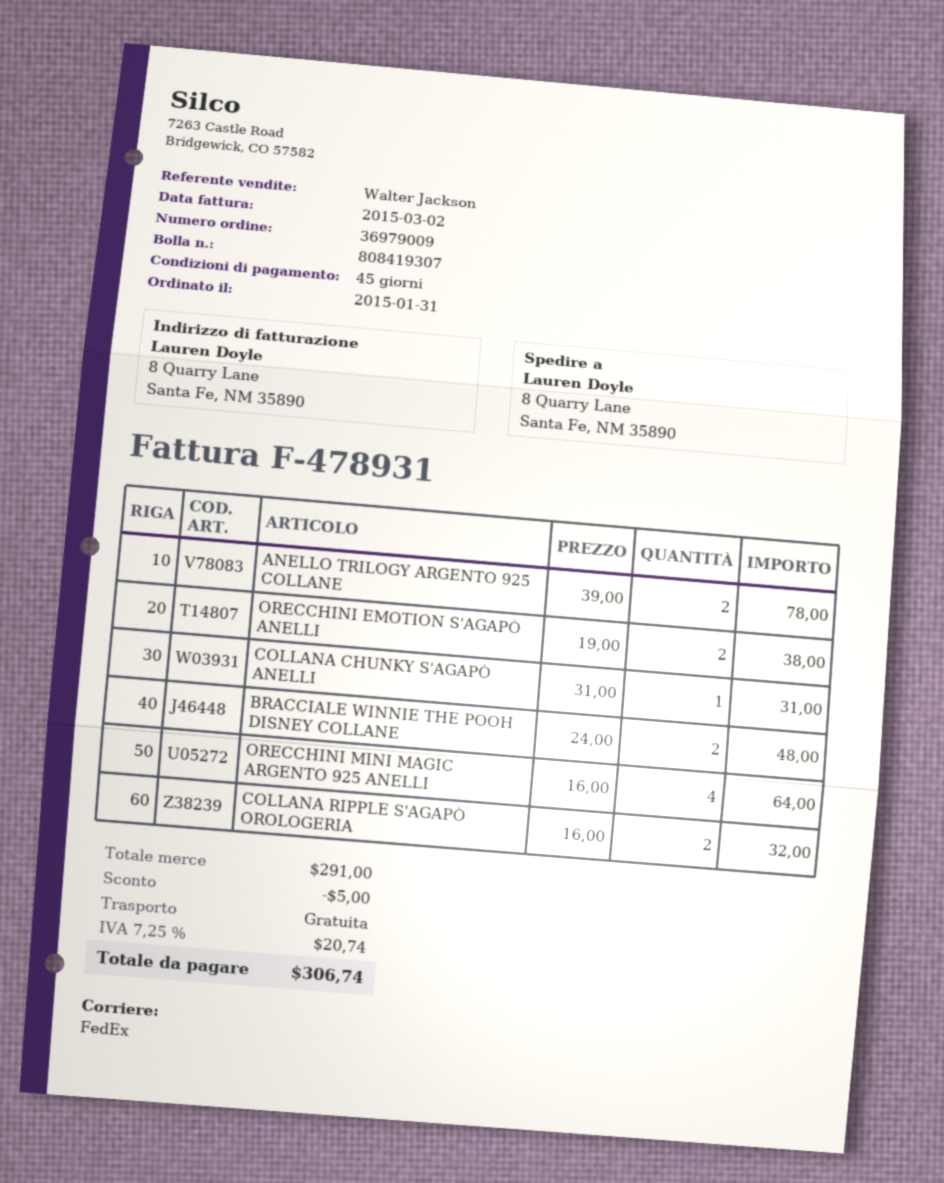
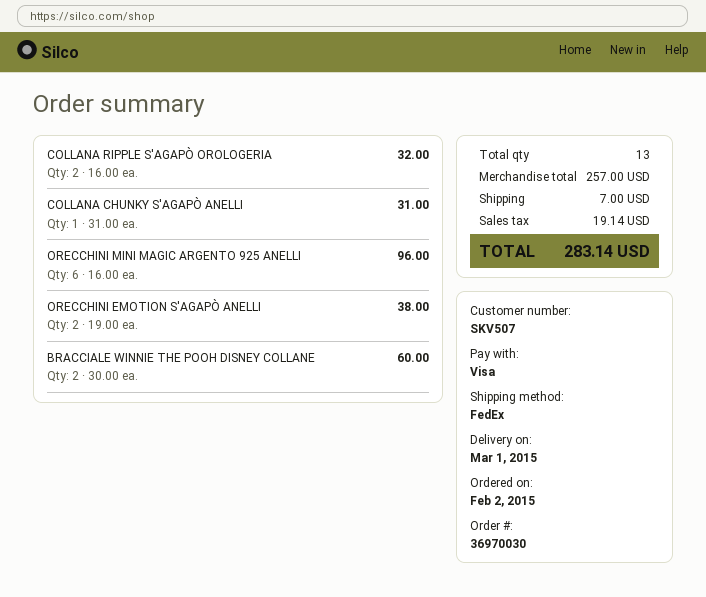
order number: 36979009 -> 36970030
order date: 2015-01-31 -> 2015-02-02
ANELLO TRILOGY ARGENTO 925 COLLANE: 2 x 39.00 = 78.00 -> none
BRACCIALE WINNIE THE POOH DISNEY COLLANE: 2 x 24.00 = 48.00 -> 2 x 30.00 = 60.00
ORECCHINI MINI MAGIC ARGENTO 925 ANELLI: 4 x 16.00 = 64.00 -> 6 x 16.00 = 96.00
subtotal: 291.00 -> 257.00
discount: 5.00 -> none
shipping: 0.00 -> 7.00
tax: 20.74 -> 19.14
total: 306.74 -> 283.14

